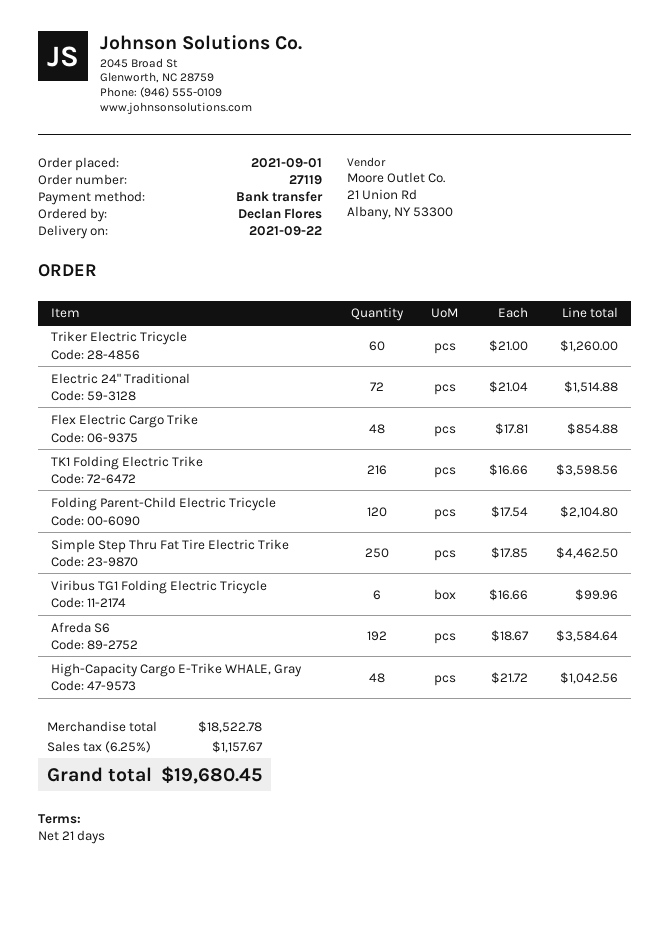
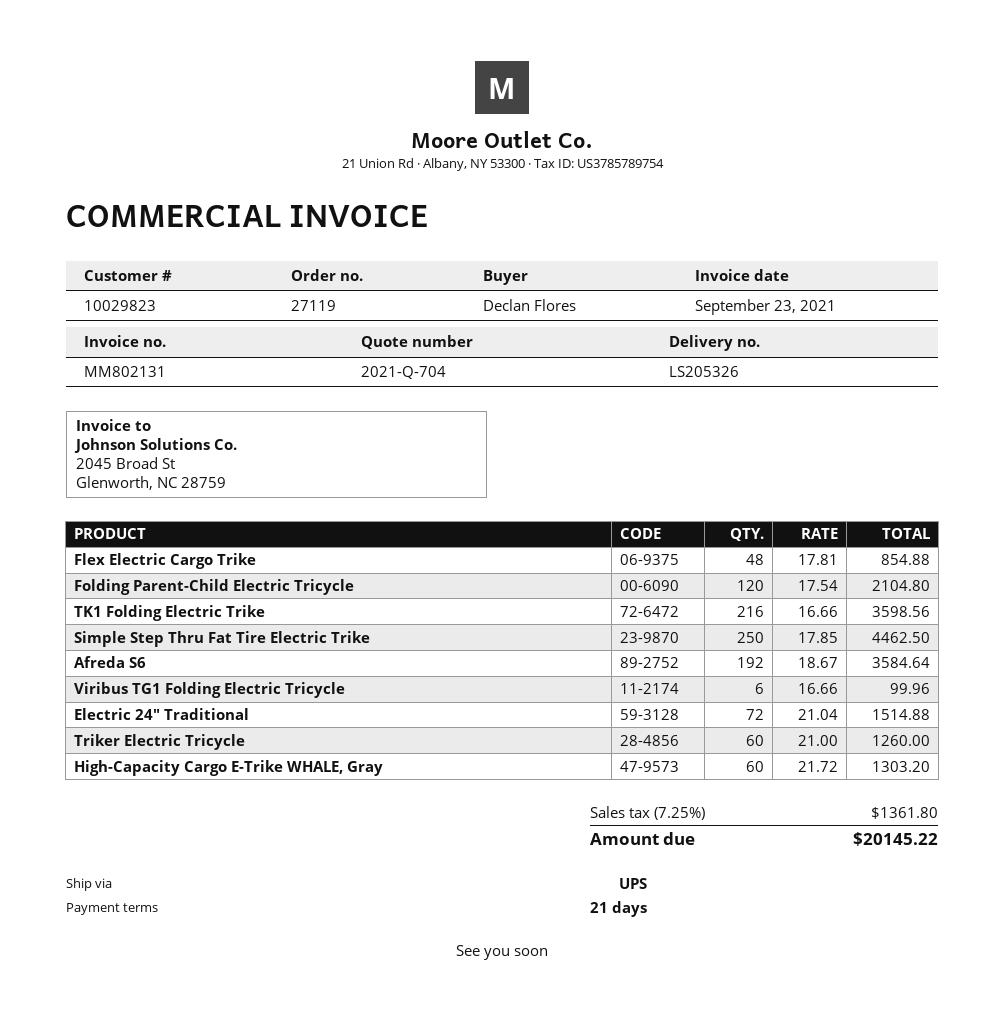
High-Capacity Cargo E-Trike WHALE, Gray: 48 x 21.72 = 1042.56 -> 60 x 21.72 = 1303.20
tax: 6.25% = 1157.67 -> 7.25% = 1361.80
total: 19680.45 -> 20145.22

